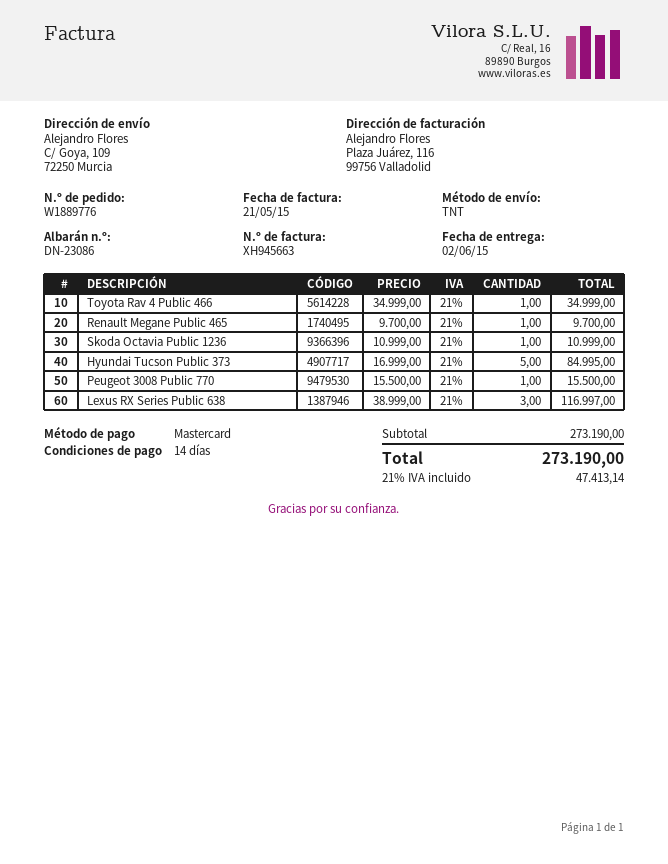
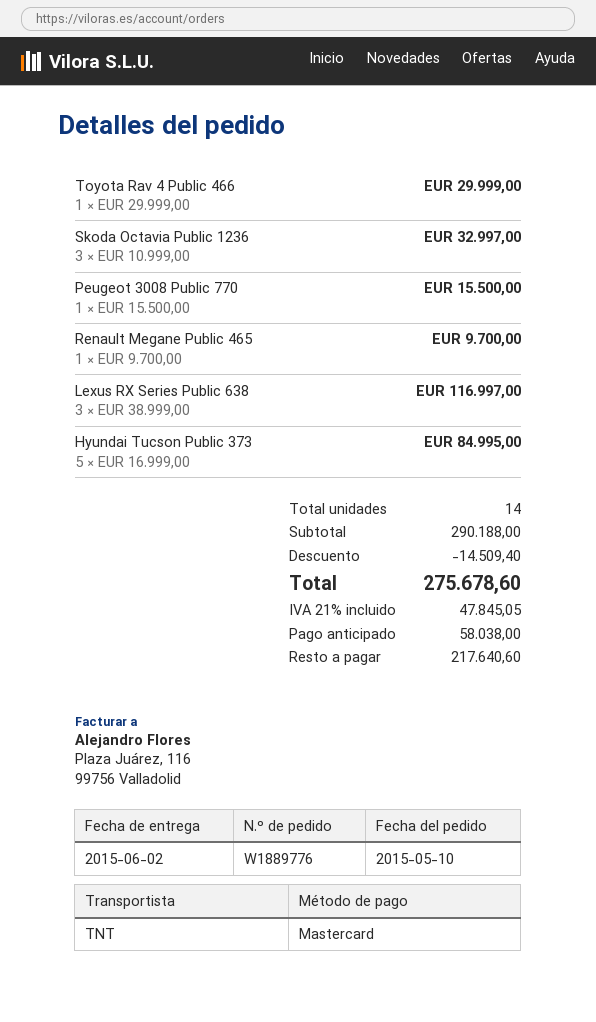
Toyota Rav 4 Public 466: 1 x 34999.00 = 34999.00 -> 1 x 29999.00 = 29999.00
Skoda Octavia Public 1236: 1 x 10999.00 = 10999.00 -> 3 x 10999.00 = 32997.00
subtotal: 273190.00 -> 290188.00
discount: none -> 14509.40
tax: 21% = 47413.14 -> 21% = 47845.05
total: 273190.00 -> 275678.60

